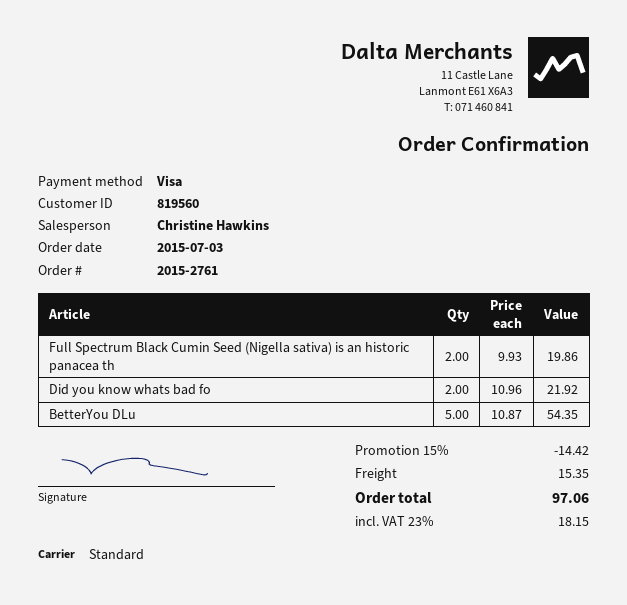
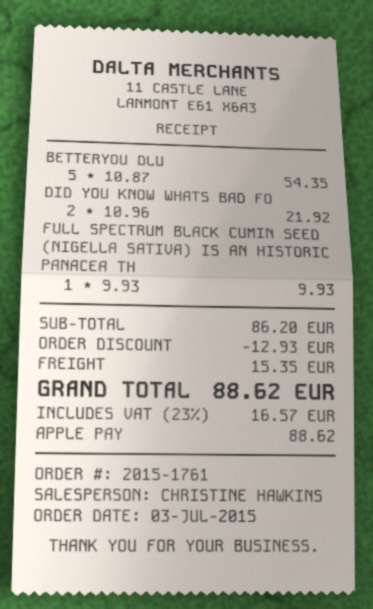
order number: 2015-2761 -> 2015-1761
payment method: Visa -> Apple Pay
Full Spectrum Black Cumin Seed (Nigella sativa) is an historic panacea th: 2 x 9.93 = 19.86 -> 1 x 9.93 = 9.93
discount: 14.42 -> 12.93
tax: 23% = 18.15 -> 23% = 16.57
total: 97.06 -> 88.62

